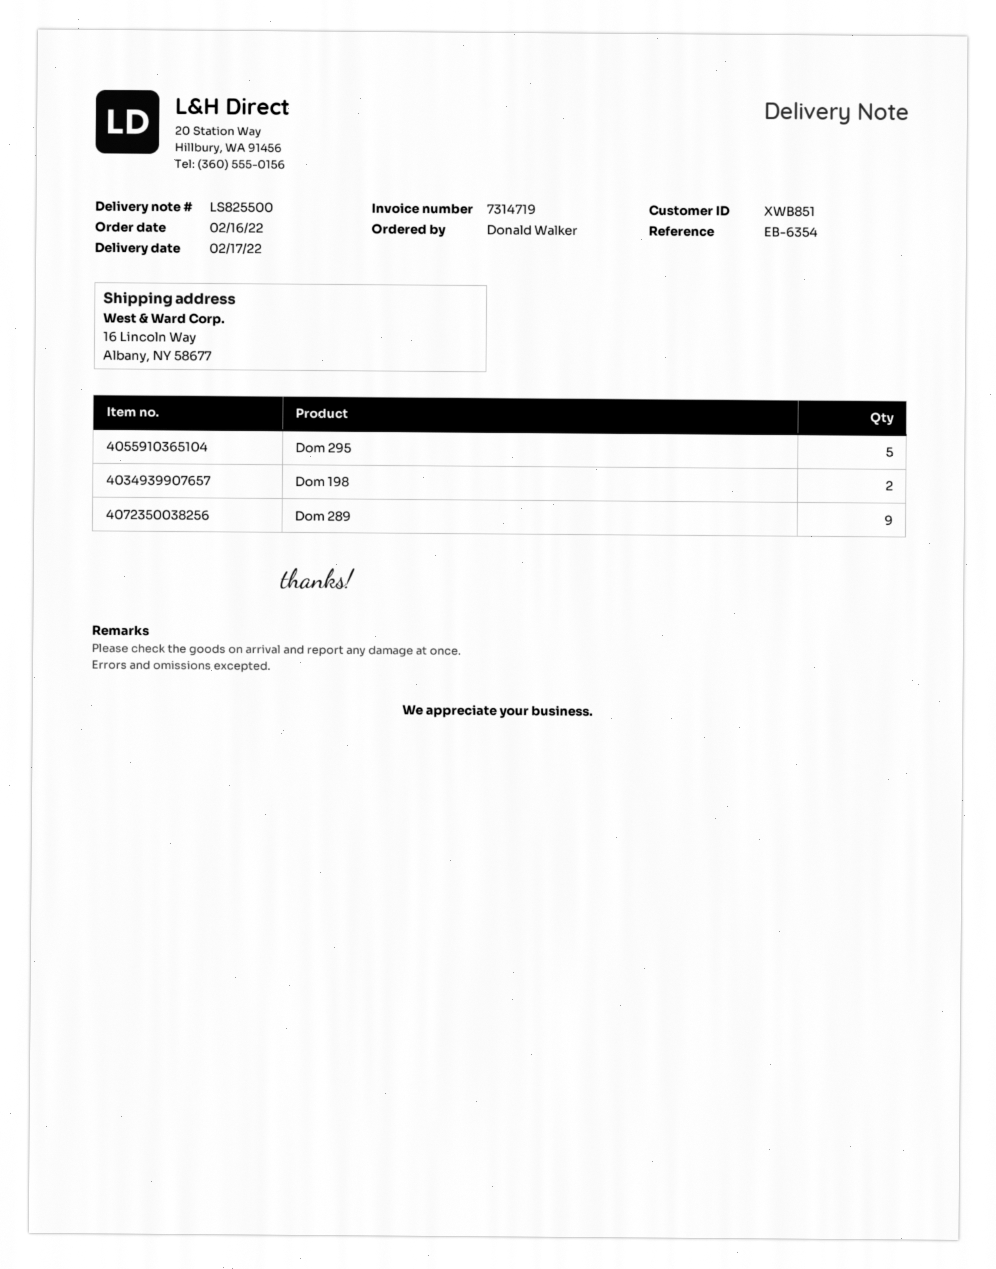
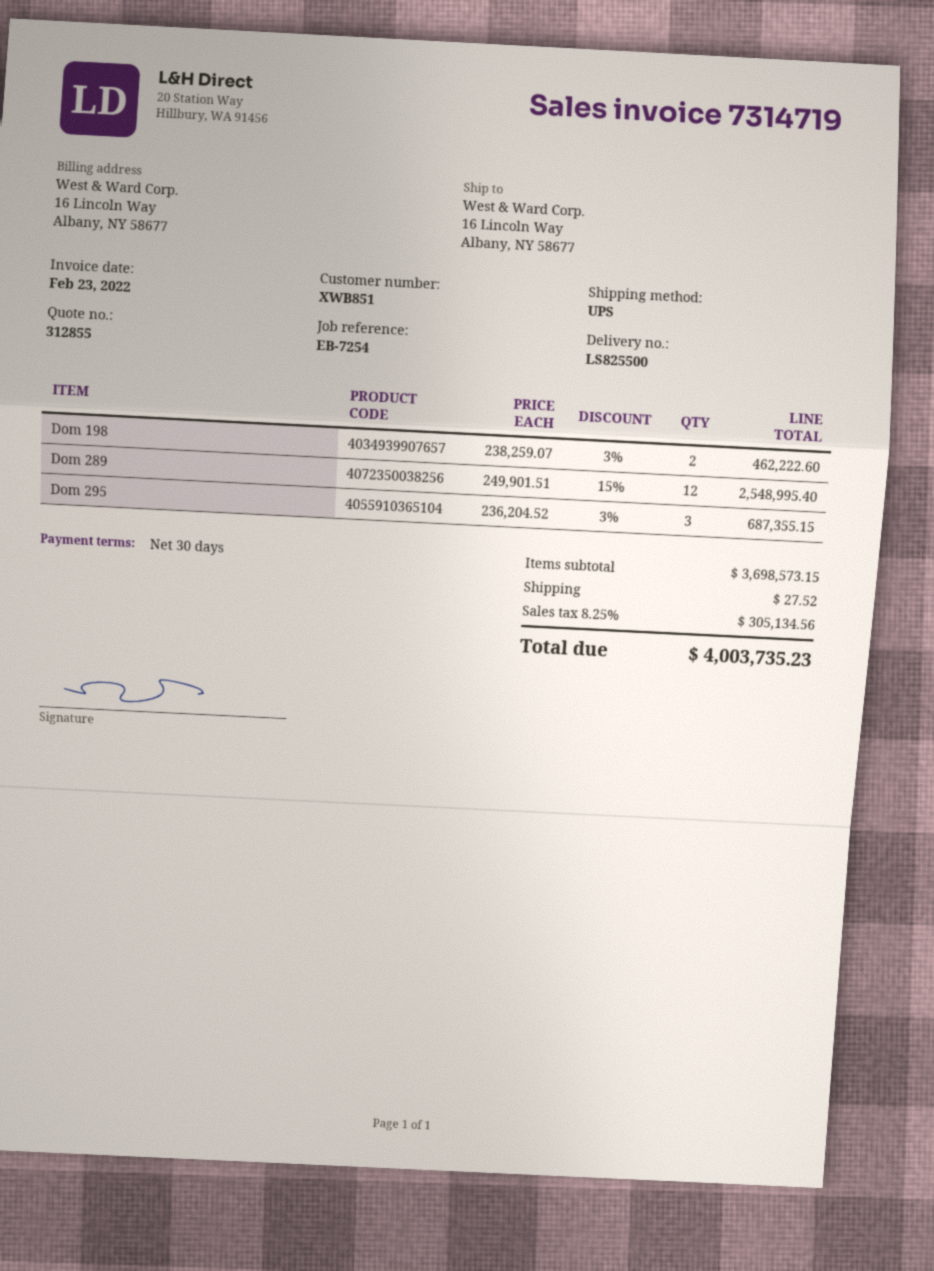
reference: EB-6354 -> EB-7254
Dom 295: 5 -> 3
Dom 289: 9 -> 12

